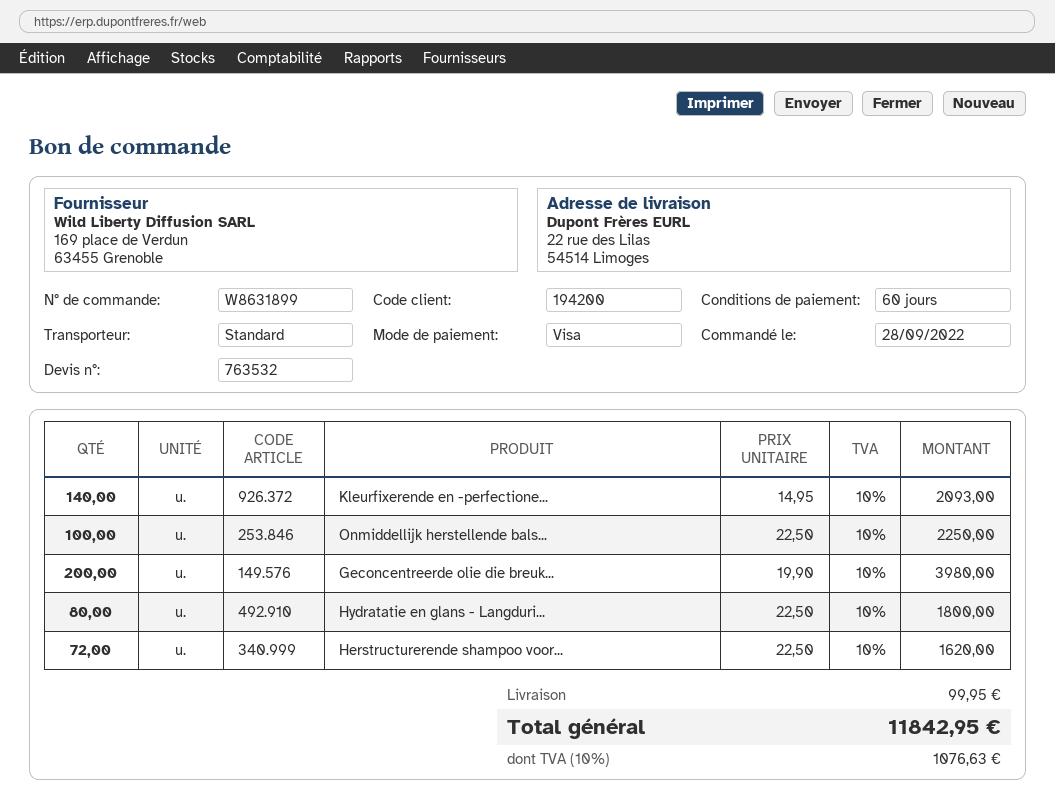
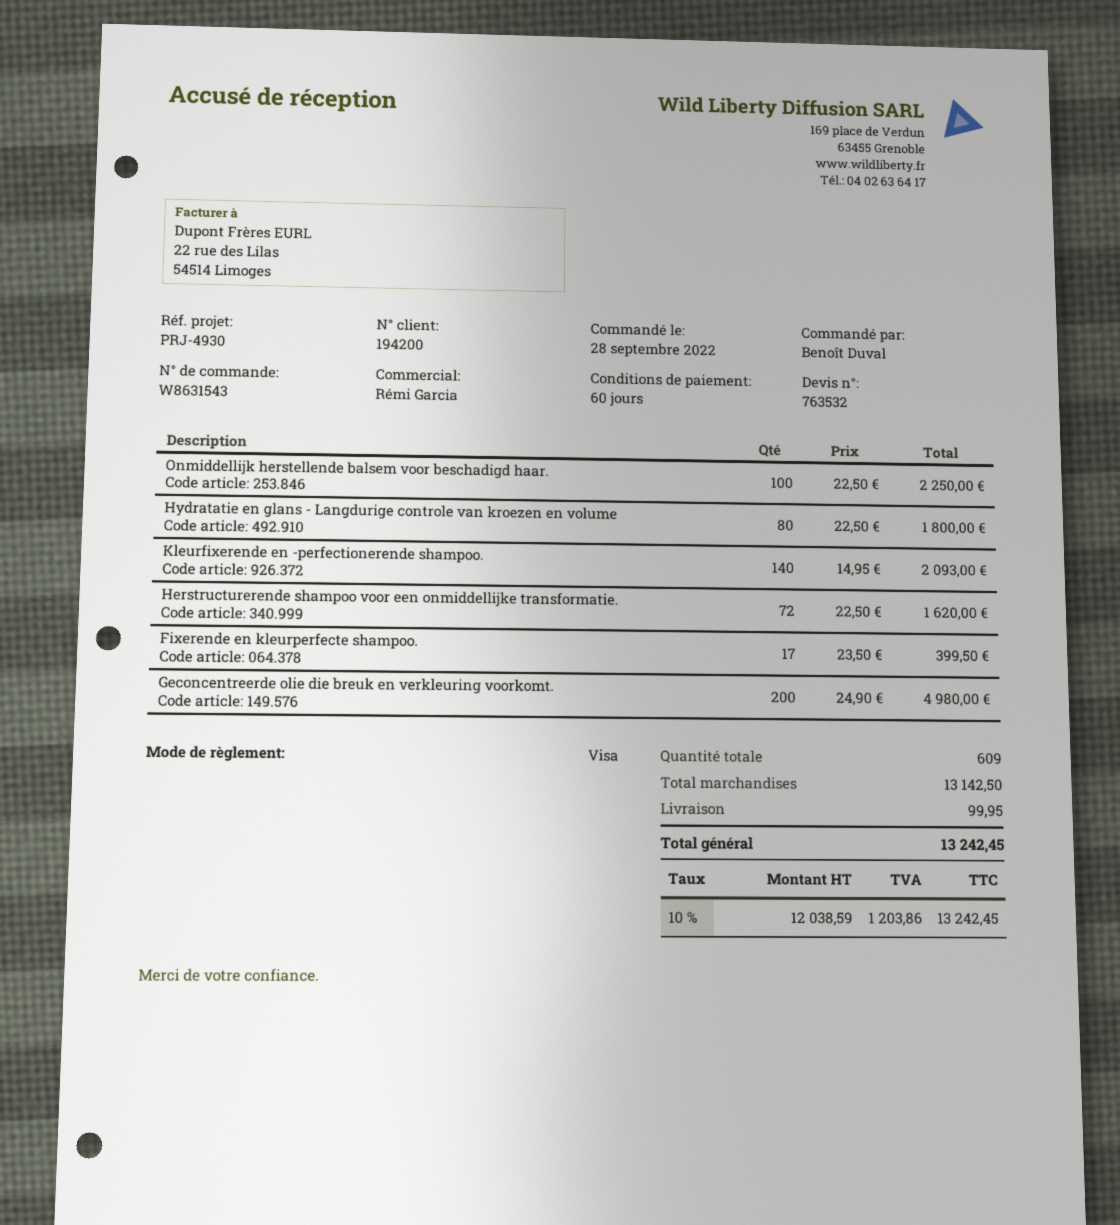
order number: W8631899 -> W8631543
Geconcentreerde olie die breuk...: 200 x 19.90 = 3980.00 -> 200 x 24.90 = 4980.00
Fixerende en kleurperfecte shampoo.: none -> 17 x 23.50 = 399.50
tax: 10% = 1076.63 -> 10% = 1203.86
total: 11842.95 -> 13242.45

